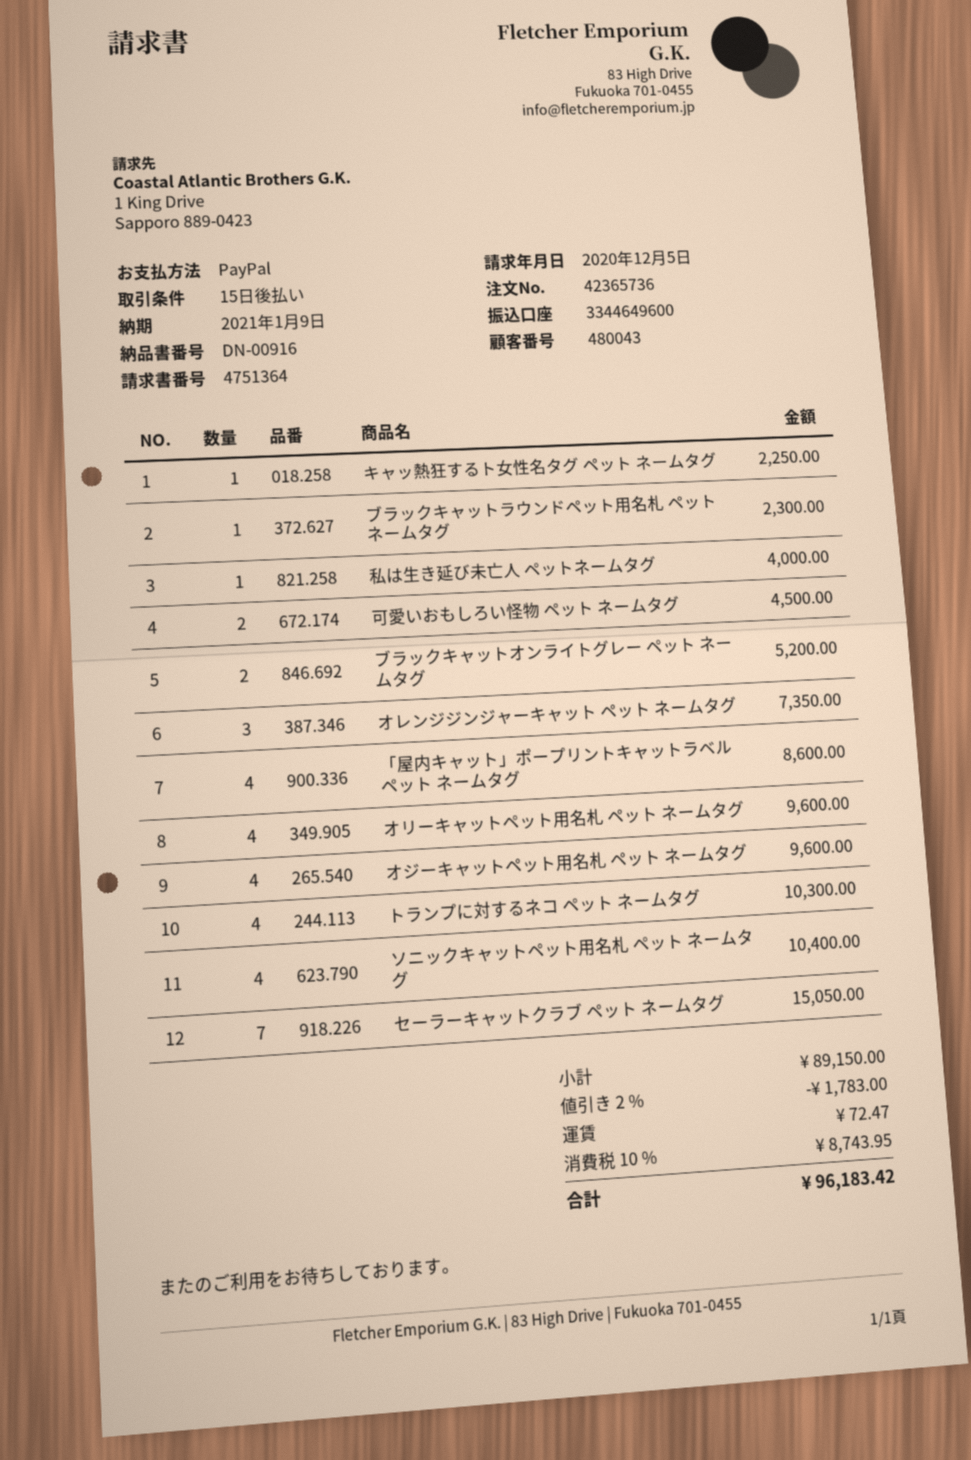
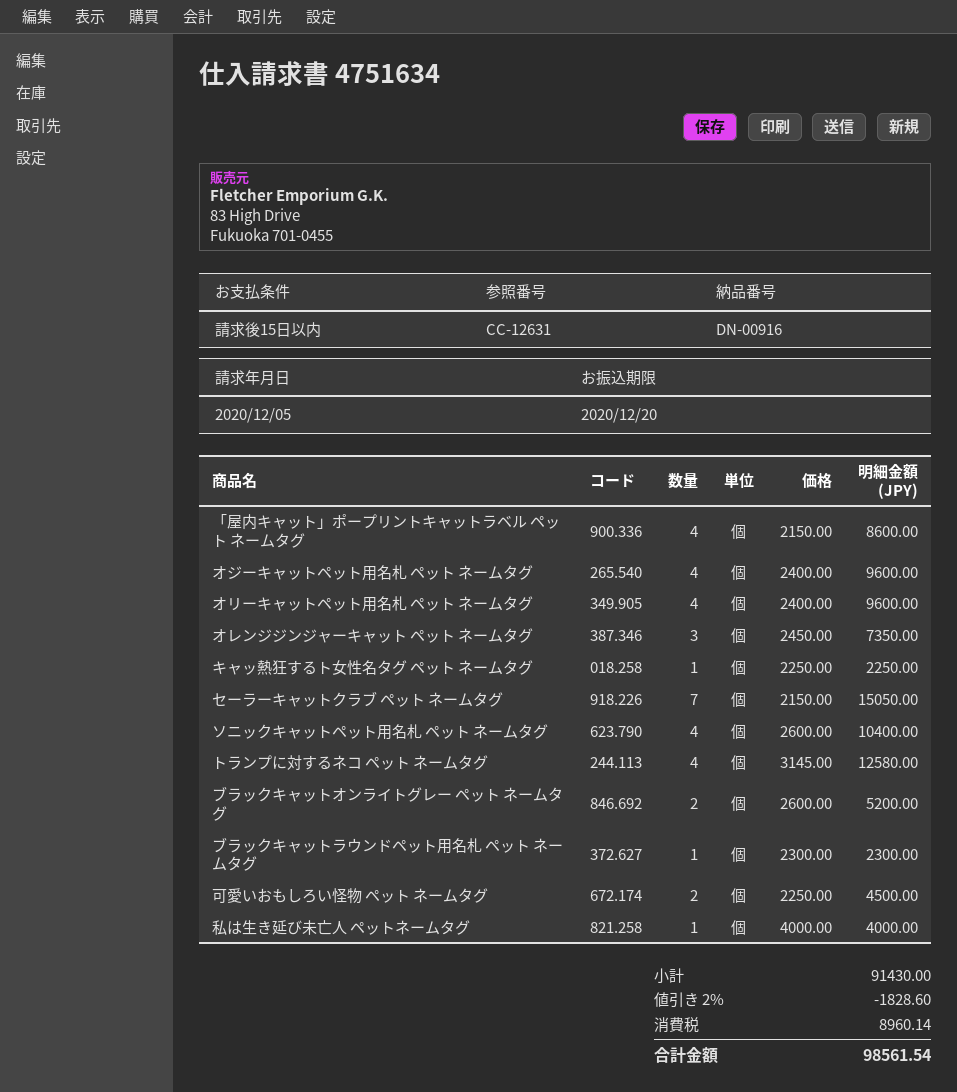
invoice number: 4751364 -> 4751634
トランプに対するネコ ペット ネームタグ: 4 for 10300.00 -> 4 for 12580.00
subtotal: 89150.00 -> 91430.00
discount: 2% = 1783.00 -> 2% = 1828.60
shipping: 72.47 -> none
tax: 8743.95 -> 8960.14
total: 96183.42 -> 98561.54

